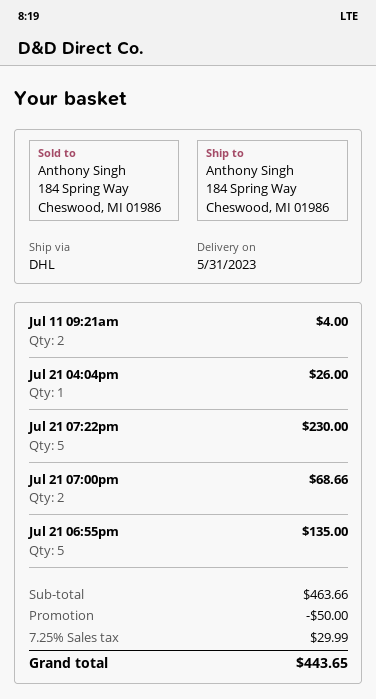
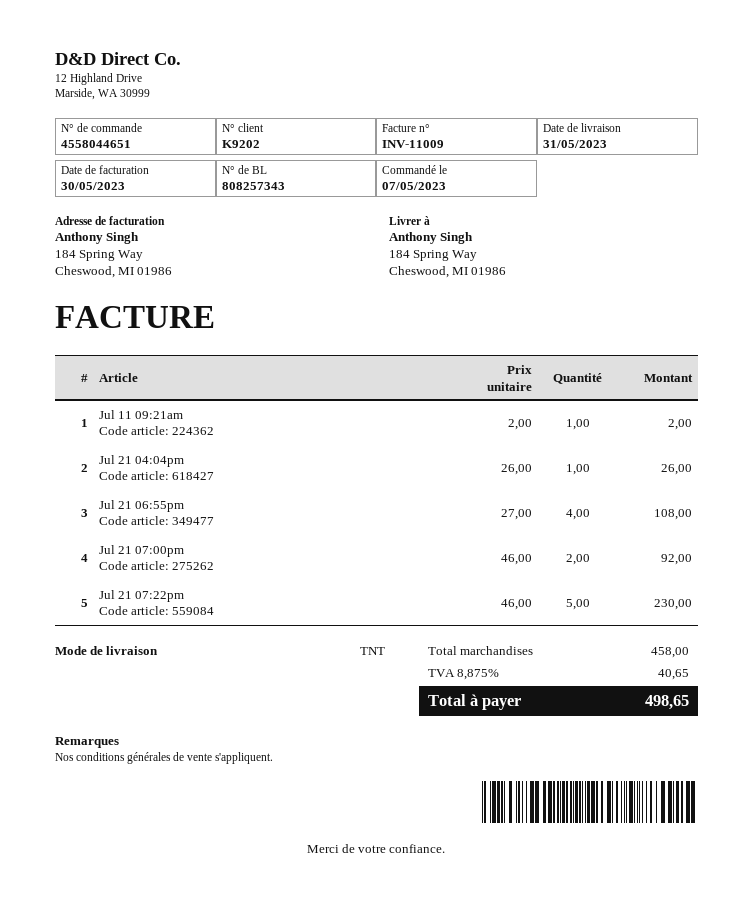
shipping method: DHL -> TNT
Jul 11 09:21am: 2 for 4.00 -> 1 for 2.00
Jul 21 07:00pm: 2 for 68.66 -> 2 for 92.00
Jul 21 06:55pm: 5 for 135.00 -> 4 for 108.00
subtotal: 463.66 -> 458.00
discount: 50.00 -> none
tax: 7.25% = 29.99 -> 8.875% = 40.65
total: 443.65 -> 498.65

